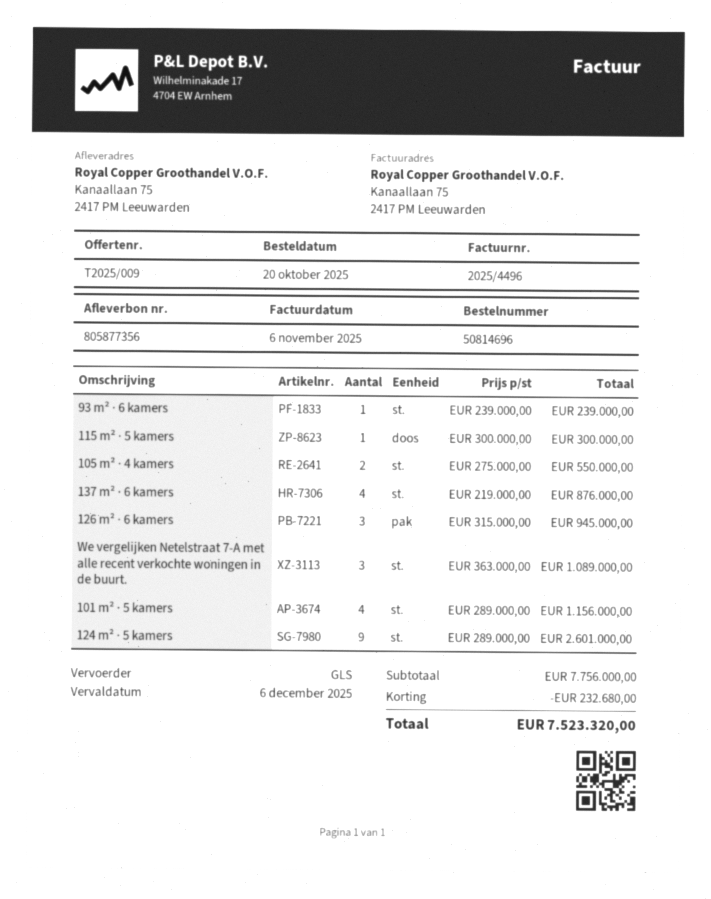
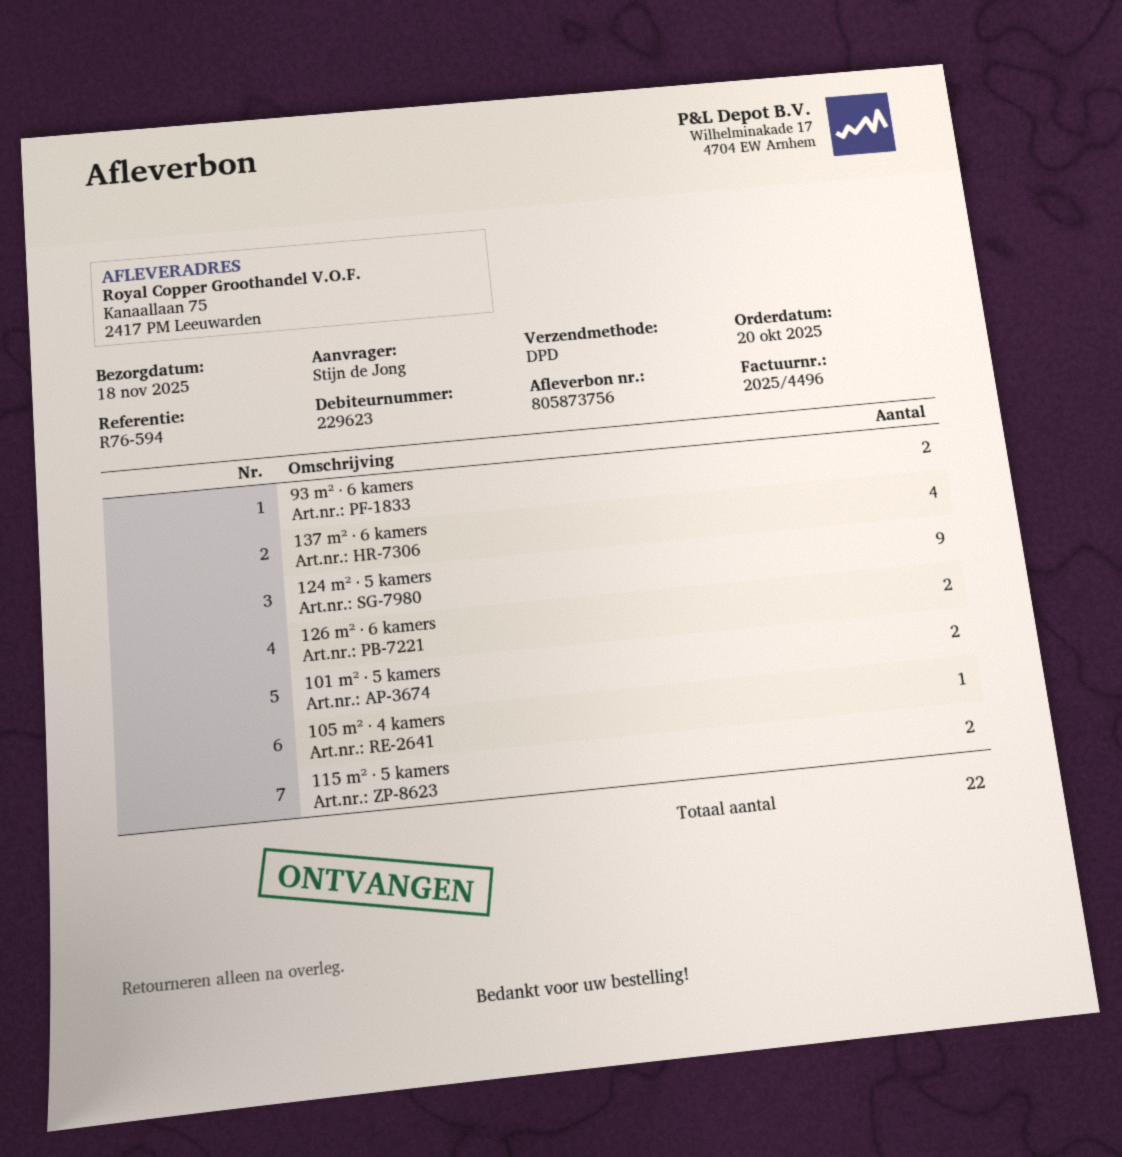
delivery note number: 805877356 -> 805873756
shipping method: GLS -> DPD
93 m² · 6 kamers: 1 -> 2
115 m² · 5 kamers: 1 -> 2
105 m² · 4 kamers: 2 -> 1
126 m² · 6 kamers: 3 -> 2
We vergelijken Netelstraat 7-A met alle recent verkochte woningen in de buurt.: 3 -> none
101 m² · 5 kamers: 4 -> 2

